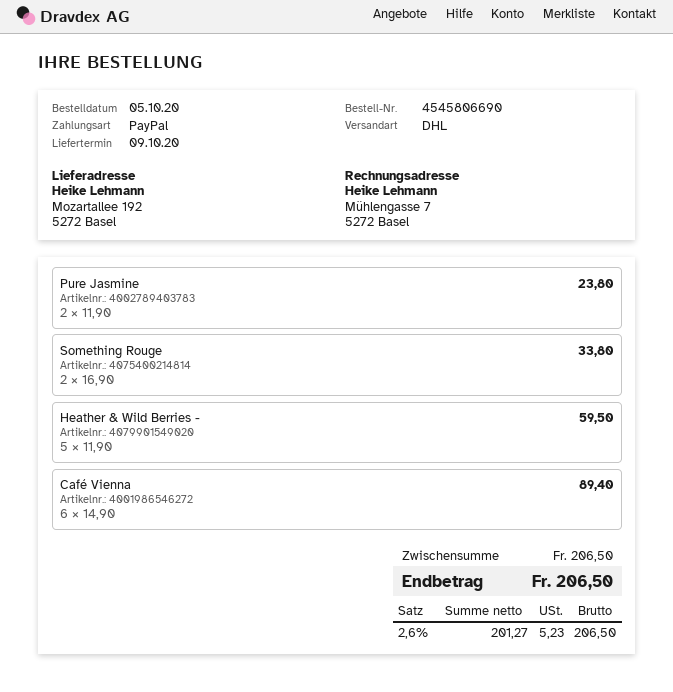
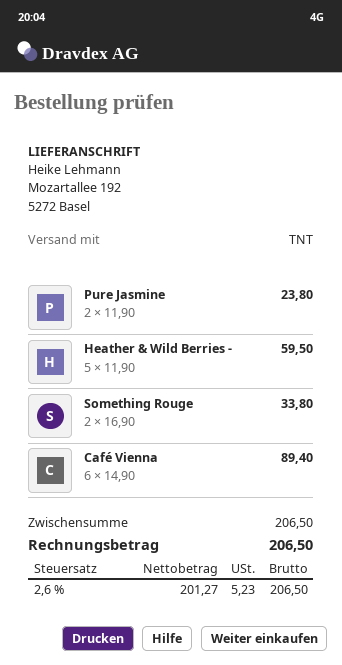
shipping method: DHL -> TNT

